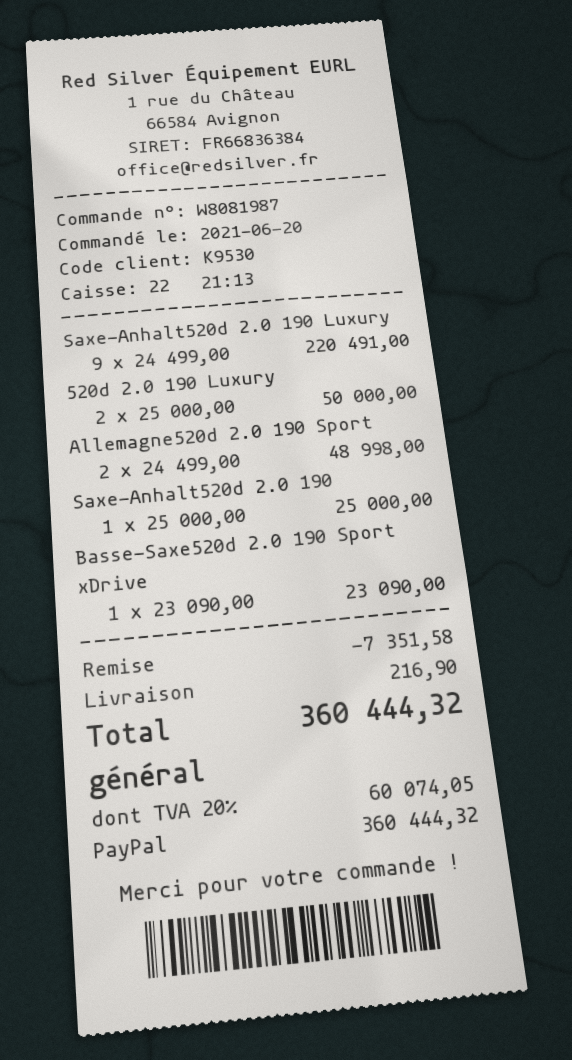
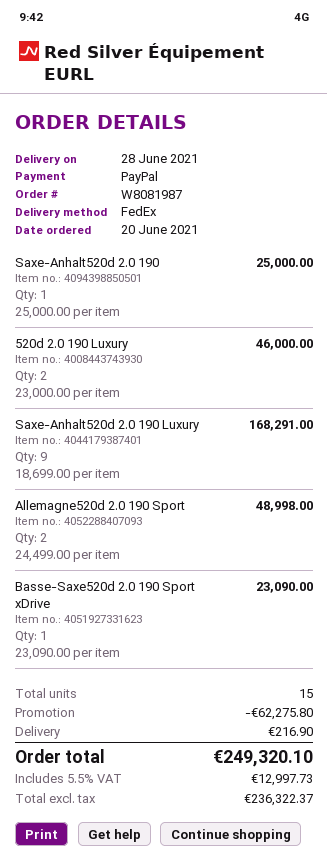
Saxe-Anhalt520d 2.0 190 Luxury: 9 x 24499.00 = 220491.00 -> 9 x 18699.00 = 168291.00
520d 2.0 190 Luxury: 2 x 25000.00 = 50000.00 -> 2 x 23000.00 = 46000.00
discount: 7351.58 -> 62275.80
tax: 20% = 60074.05 -> 5.5% = 12997.73
total: 360444.32 -> 249320.10

